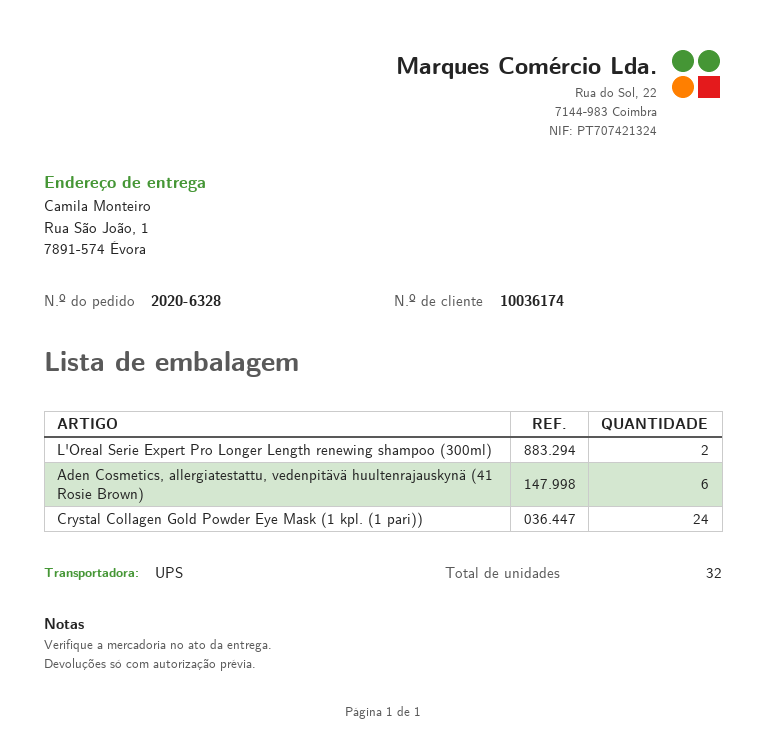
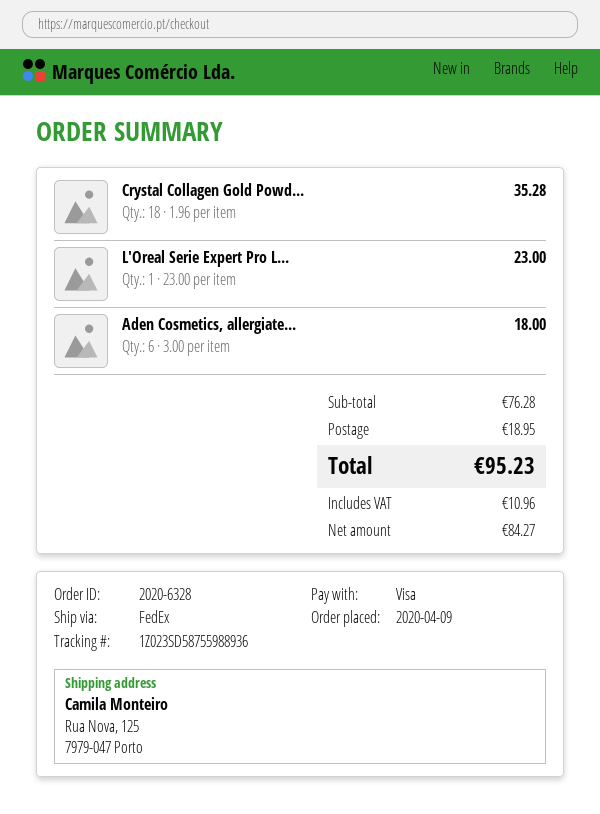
shipping method: UPS -> FedEx
ship to: Rua São João, 1, 7891-574 Évora -> Rua Nova, 125, 7979-047 Porto
L'Oreal Serie Expert Pro Longer Length renewing shampoo (300ml): 2 -> 1
Crystal Collagen Gold Powder Eye Mask (1 kpl. (1 pari)): 24 -> 18

